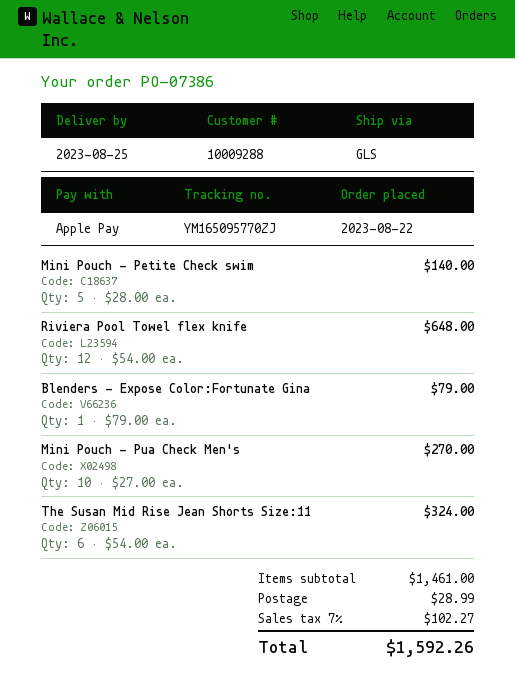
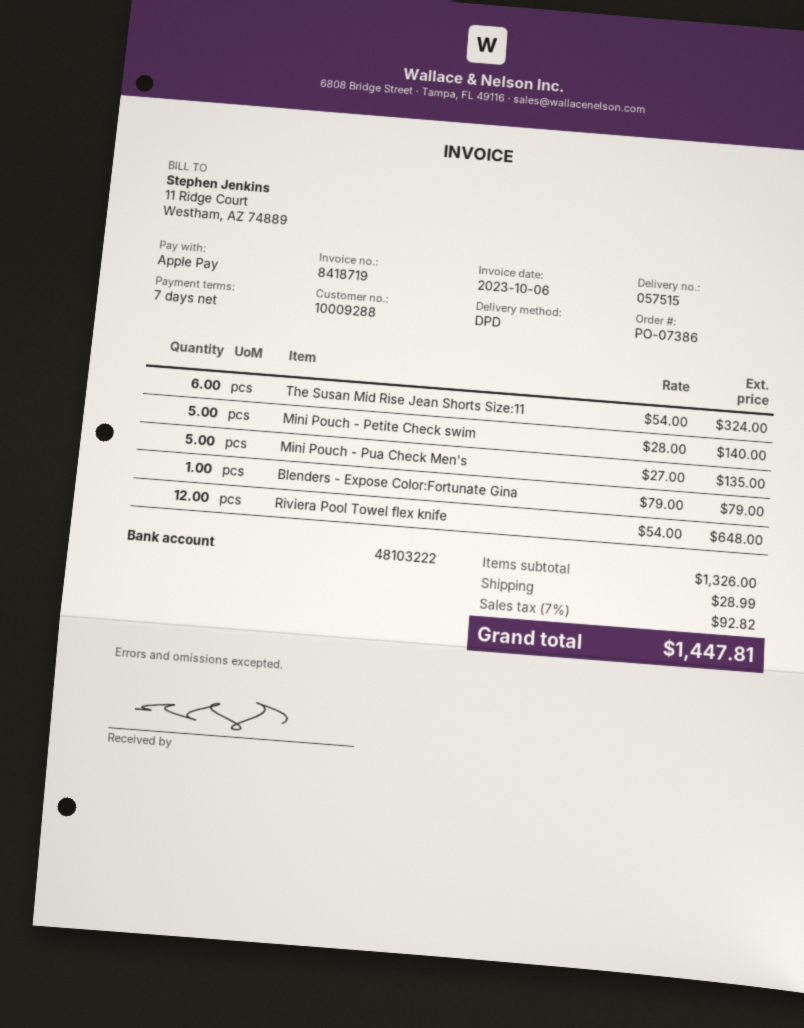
shipping method: GLS -> DPD
Mini Pouch - Pua Check Men's: 10 x 27.00 = 270.00 -> 5 x 27.00 = 135.00
subtotal: 1461.00 -> 1326.00
tax: 7% = 102.27 -> 7% = 92.82
total: 1592.26 -> 1447.81

